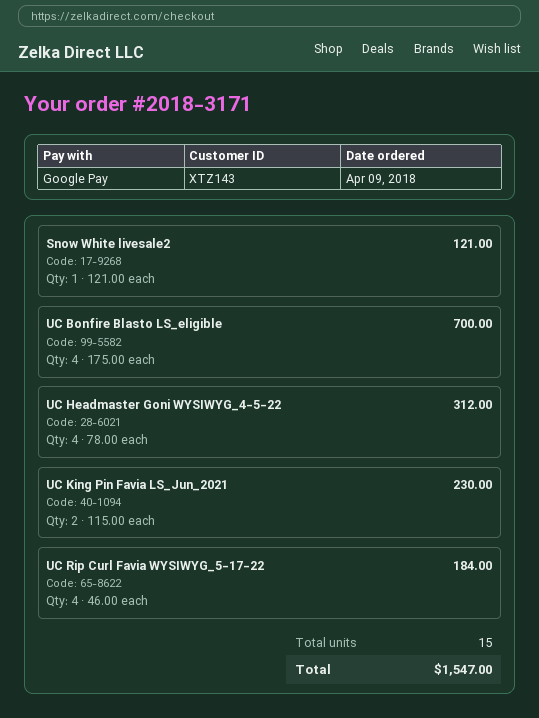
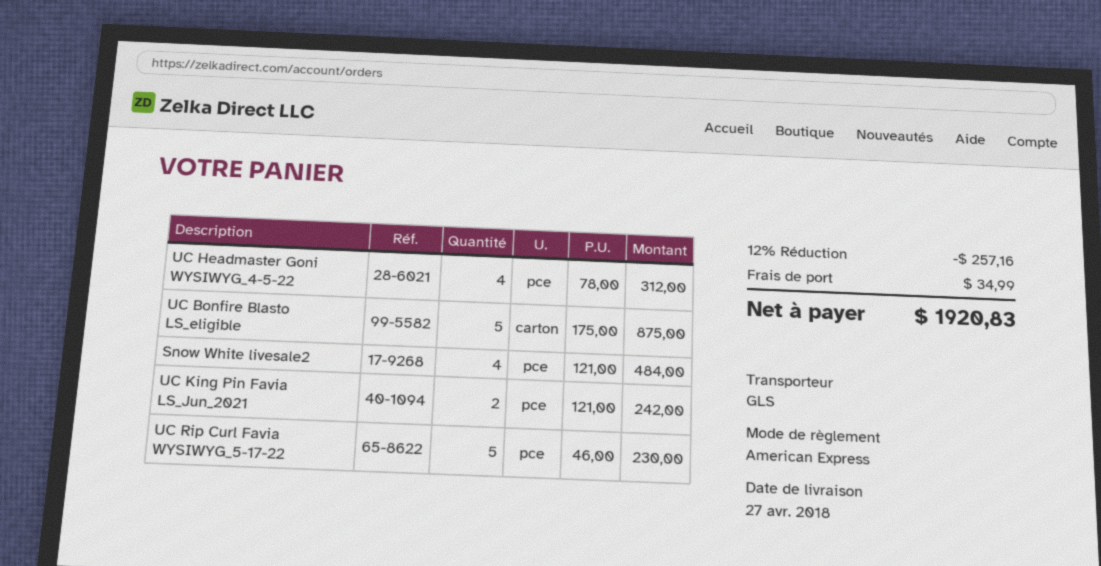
payment method: Google Pay -> American Express
Snow White livesale2: 1 x 121.00 = 121.00 -> 4 x 121.00 = 484.00
UC Bonfire Blasto LS_eligible: 4 x 175.00 = 700.00 -> 5 x 175.00 = 875.00
UC King Pin Favia LS_Jun_2021: 2 x 115.00 = 230.00 -> 2 x 121.00 = 242.00
UC Rip Curl Favia WYSIWYG_5-17-22: 4 x 46.00 = 184.00 -> 5 x 46.00 = 230.00
discount: none -> 12% = 257.16
shipping: none -> 34.99
total: 1547.00 -> 1920.83

